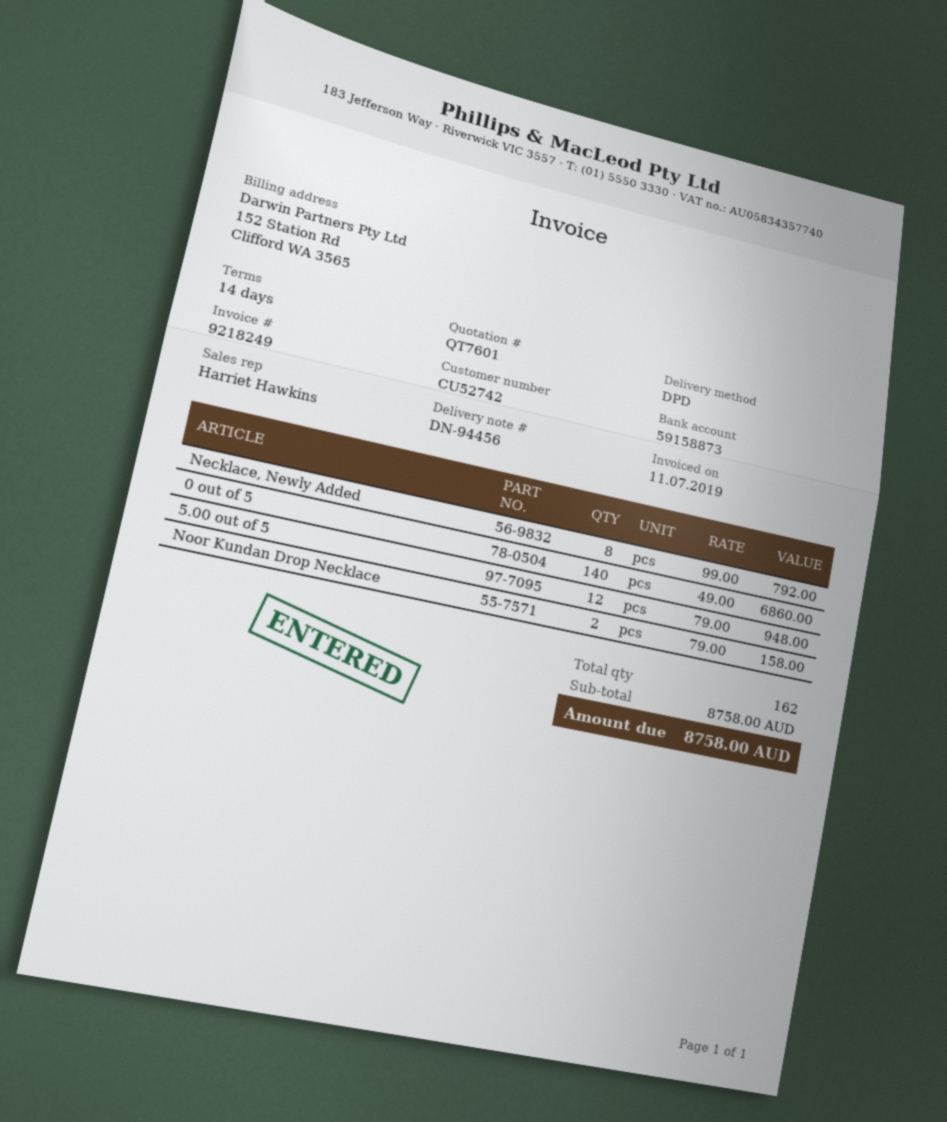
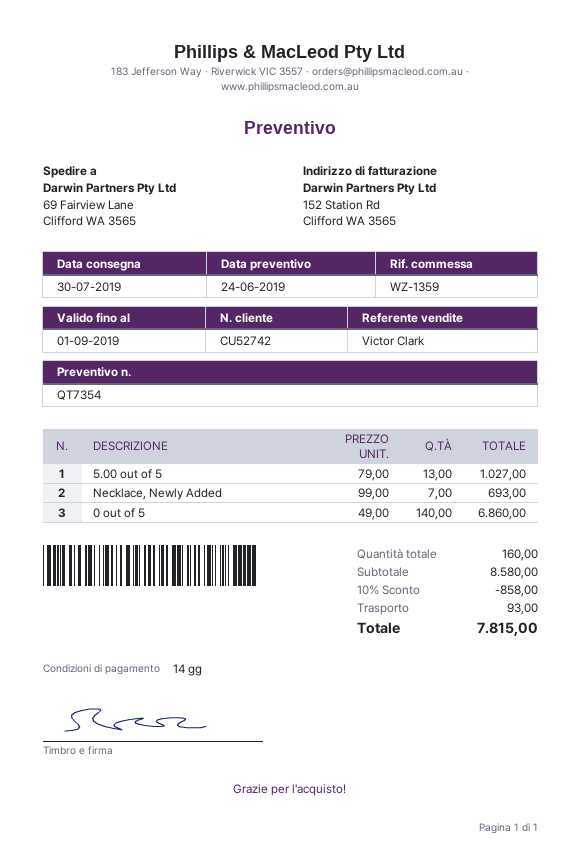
quote number: QT7601 -> QT7354
sales rep: Harriet Hawkins -> Victor Clark
Necklace, Newly Added: 8 x 99.00 = 792.00 -> 7 x 99.00 = 693.00
5.00 out of 5: 12 x 79.00 = 948.00 -> 13 x 79.00 = 1027.00
Noor Kundan Drop Necklace: 2 x 79.00 = 158.00 -> none
total quantity: 162 -> 160
subtotal: 8758.00 -> 8580.00
discount: none -> 10% = 858.00
shipping: none -> 93.00
total: 8758.00 -> 7815.00

